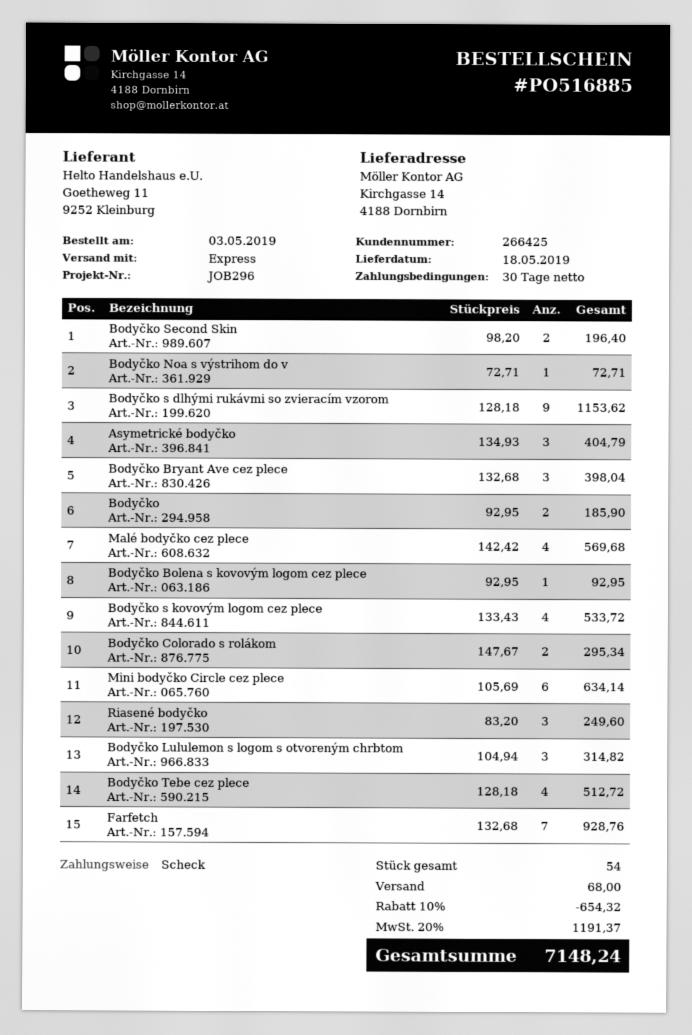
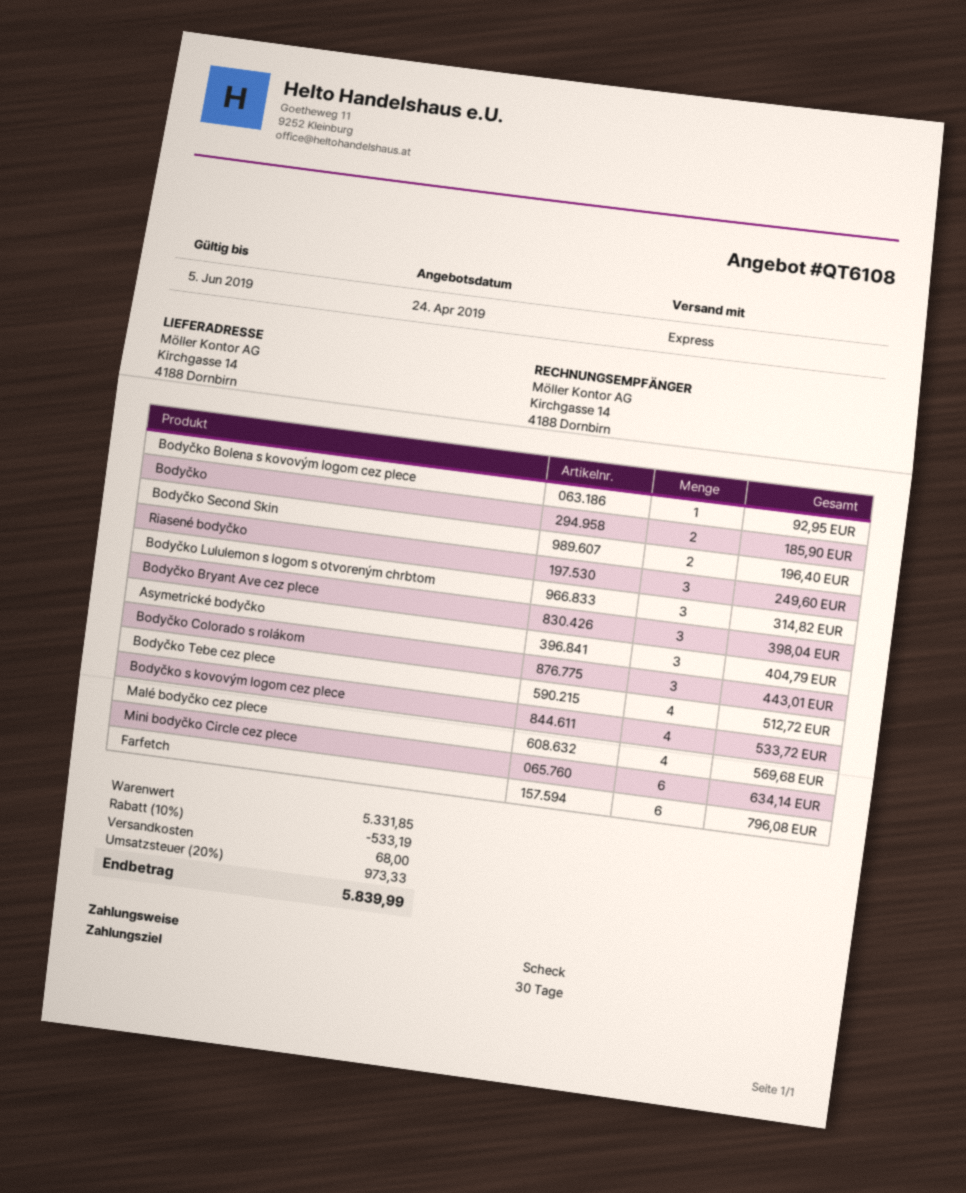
Bodyčko Noa s výstrihom do v: 1 for 72.71 -> none
Bodyčko s dlhými rukávmi so zvieracím vzorom: 9 for 1153.62 -> none
Bodyčko Colorado s rolákom: 2 for 295.34 -> 3 for 443.01
Farfetch: 7 for 928.76 -> 6 for 796.08
discount: 10% = 654.32 -> 10% = 533.19
tax: 20% = 1191.37 -> 20% = 973.33
total: 7148.24 -> 5839.99

